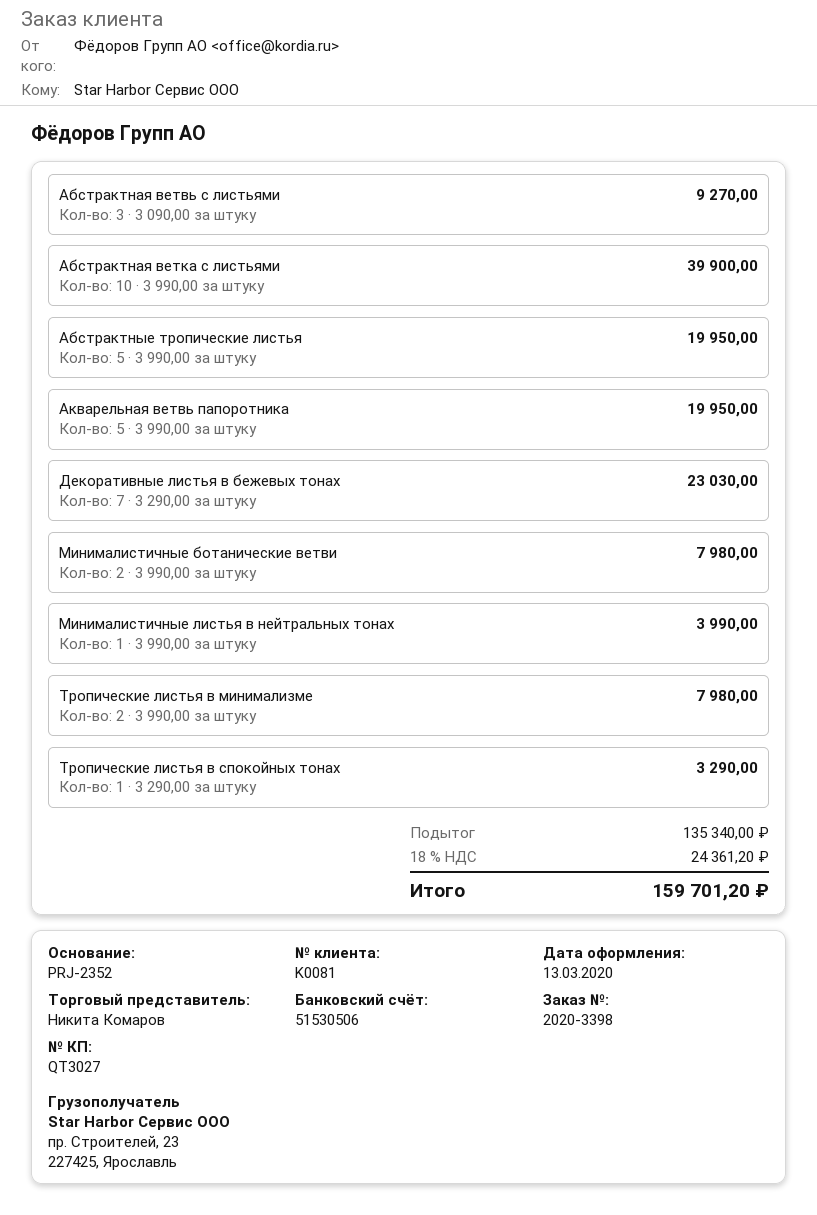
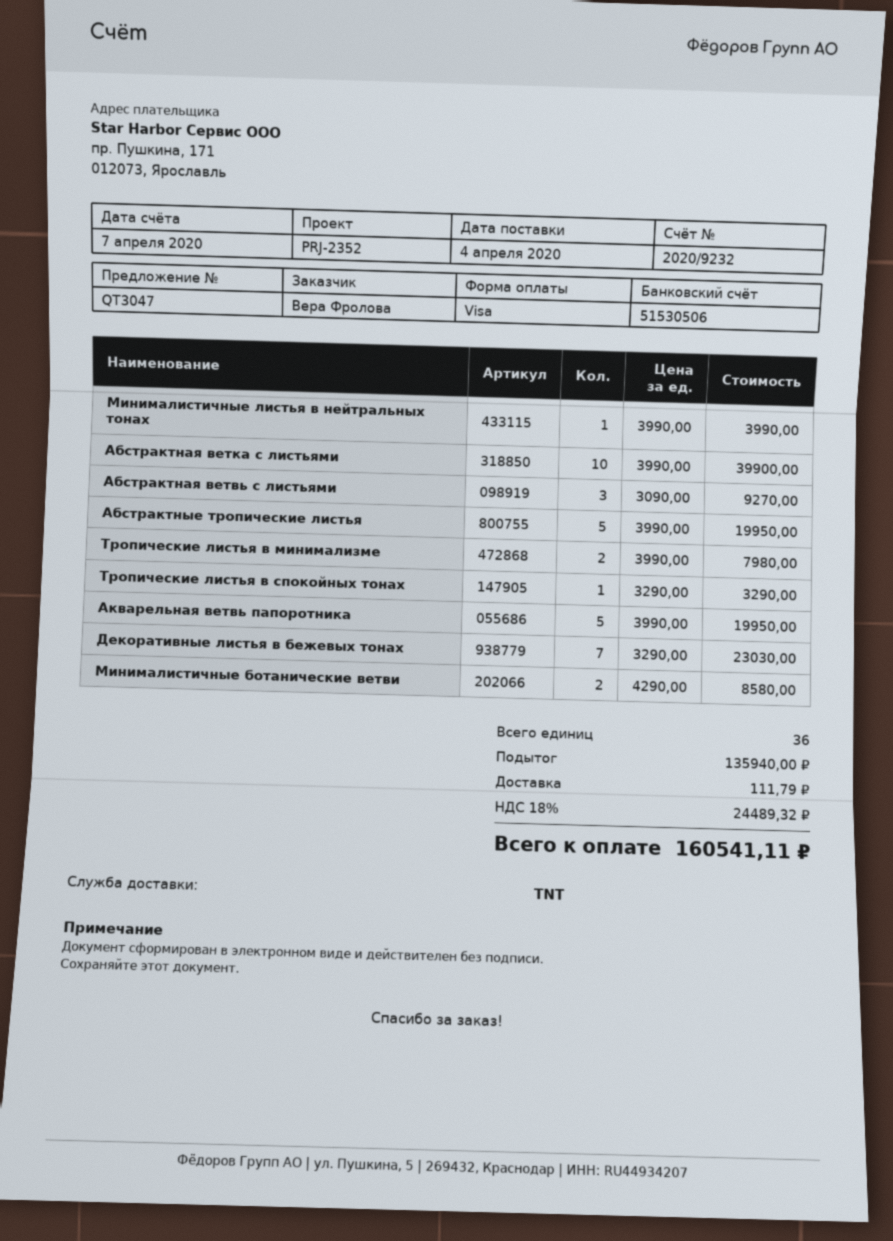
quote number: QT3027 -> QT3047
Минималистичные ботанические ветви: 2 x 3990.00 = 7980.00 -> 2 x 4290.00 = 8580.00
subtotal: 135340.00 -> 135940.00
shipping: none -> 111.79
tax: 18% = 24361.20 -> 18% = 24489.32
total: 159701.20 -> 160541.11

